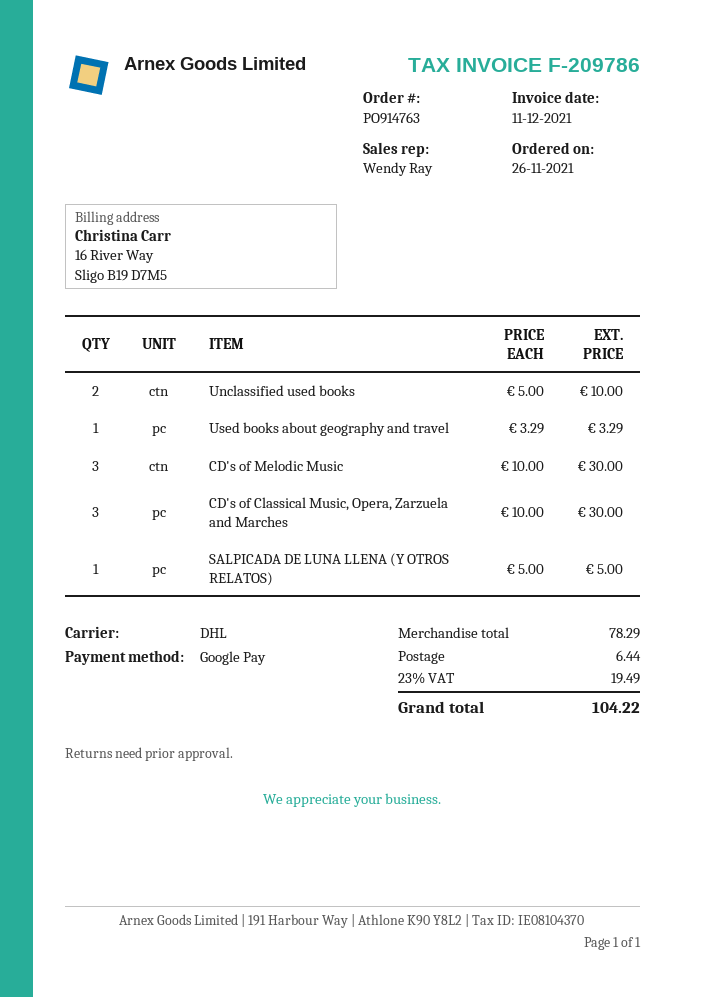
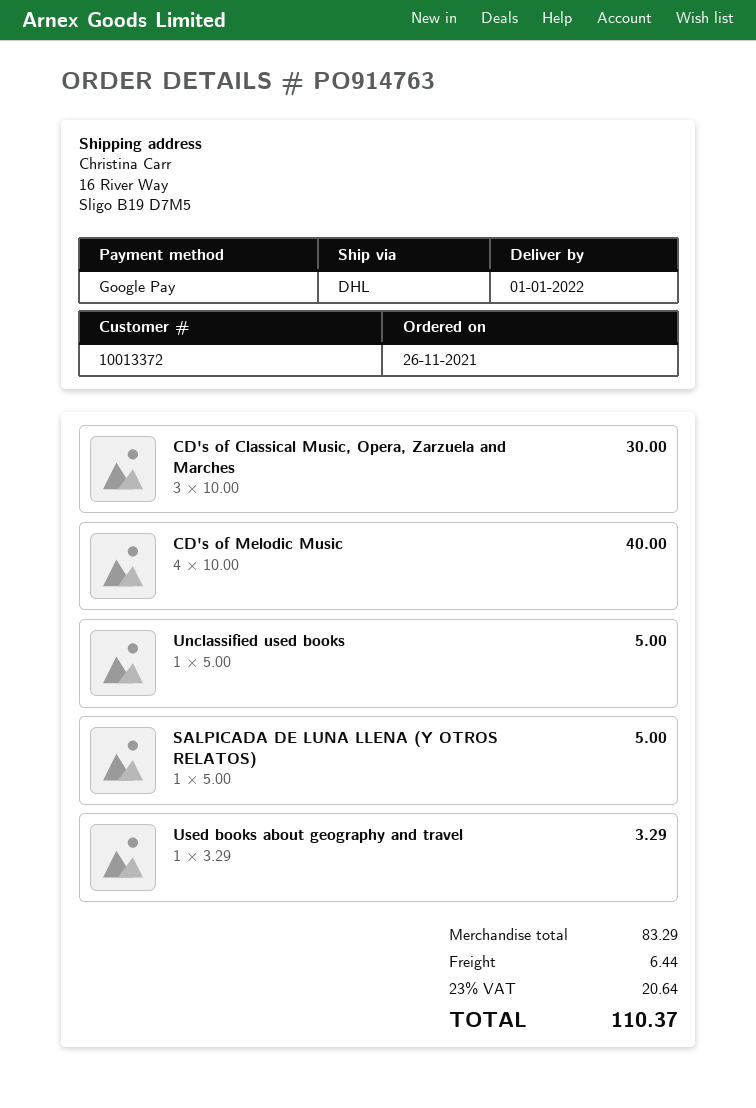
Unclassified used books: 2 x 5.00 = 10.00 -> 1 x 5.00 = 5.00
CD's of Melodic Music: 3 x 10.00 = 30.00 -> 4 x 10.00 = 40.00
subtotal: 78.29 -> 83.29
tax: 23% = 19.49 -> 23% = 20.64
total: 104.22 -> 110.37

